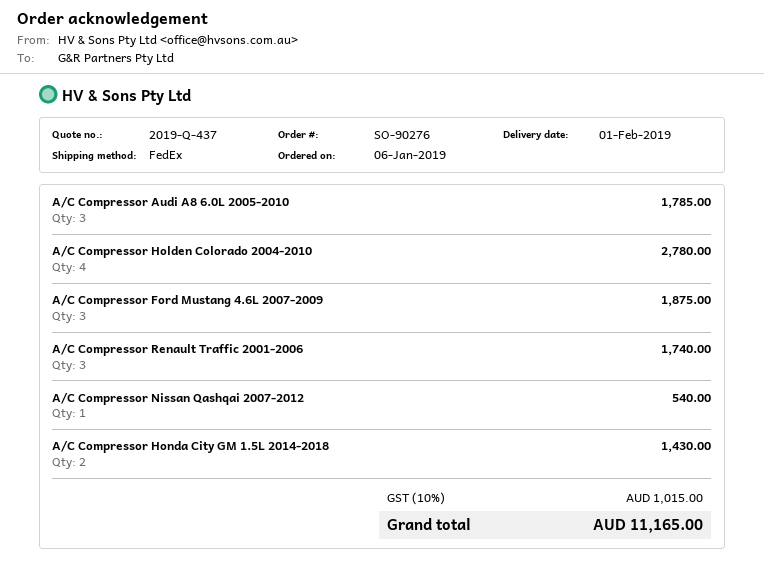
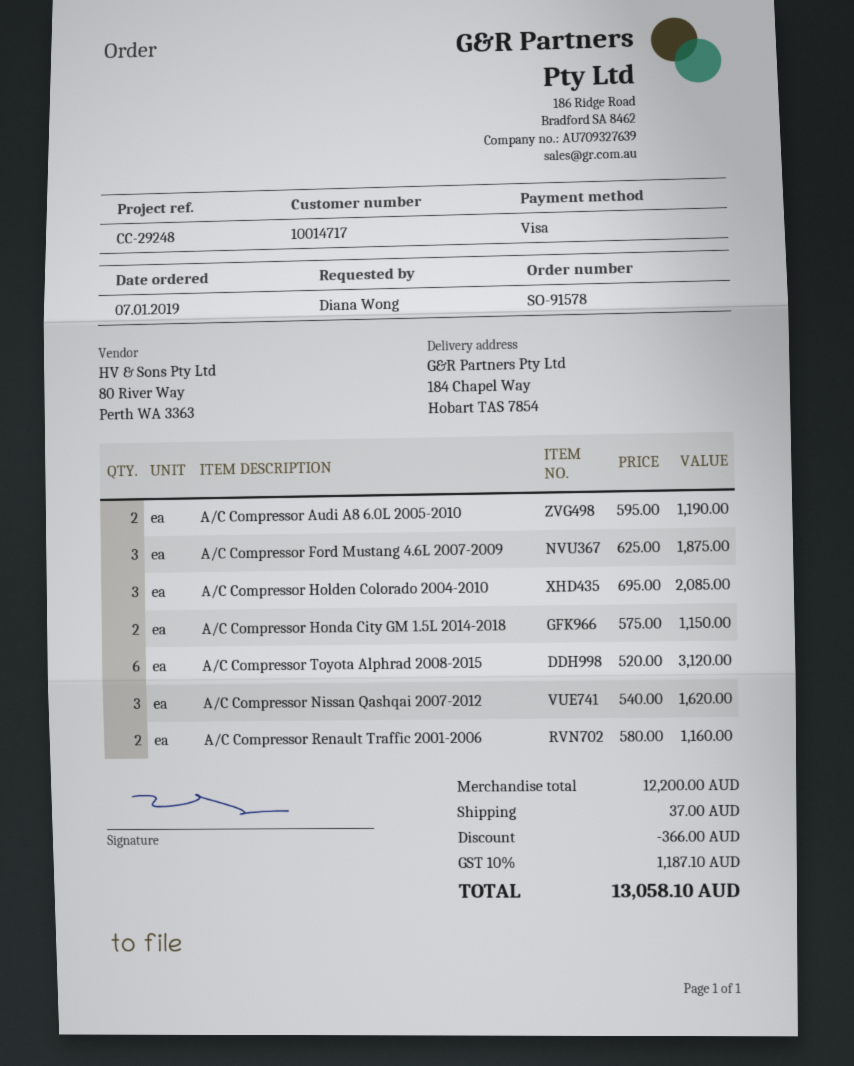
order number: SO-90276 -> SO-91578
order date: 2019-01-06 -> 2019-01-07
A/C Compressor Audi A8 6.0L 2005-2010: 3 for 1785.00 -> 2 for 1190.00
A/C Compressor Holden Colorado 2004-2010: 4 for 2780.00 -> 3 for 2085.00
A/C Compressor Renault Traffic 2001-2006: 3 for 1740.00 -> 2 for 1160.00
A/C Compressor Nissan Qashqai 2007-2012: 1 for 540.00 -> 3 for 1620.00
A/C Compressor Honda City GM 1.5L 2014-2018: 2 for 1430.00 -> 2 for 1150.00
A/C Compressor Toyota Alphrad 2008-2015: none -> 6 for 3120.00
discount: none -> 366.00
shipping: none -> 37.00
tax: 10% = 1015.00 -> 10% = 1187.10
total: 11165.00 -> 13058.10

